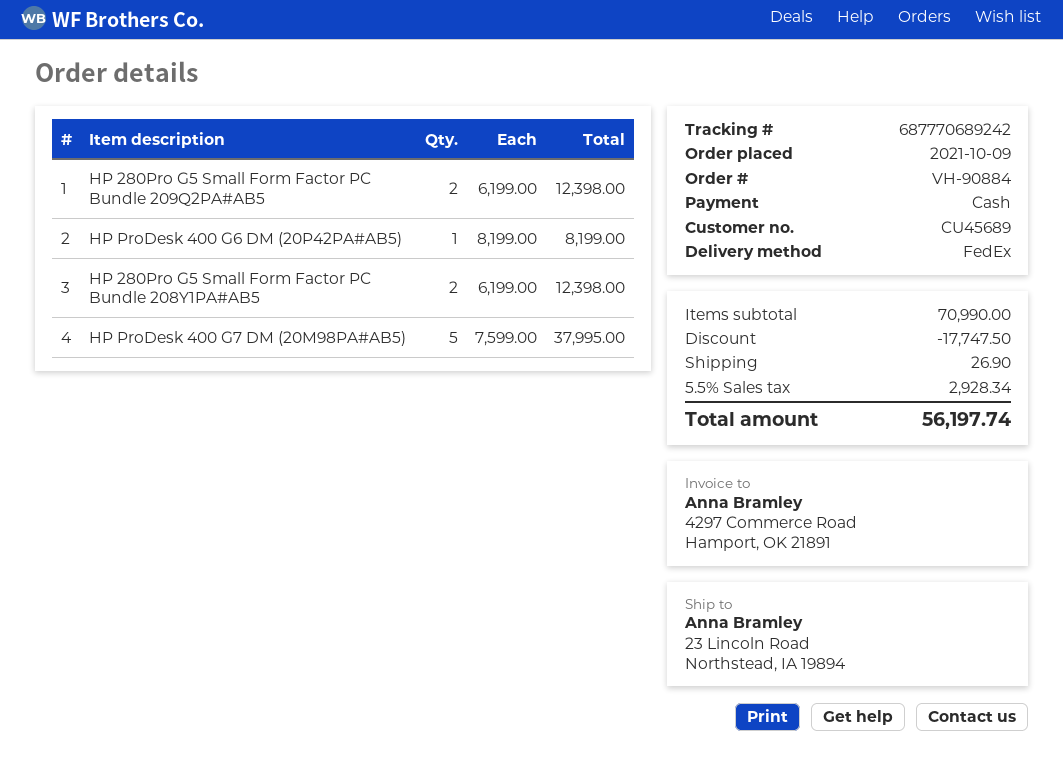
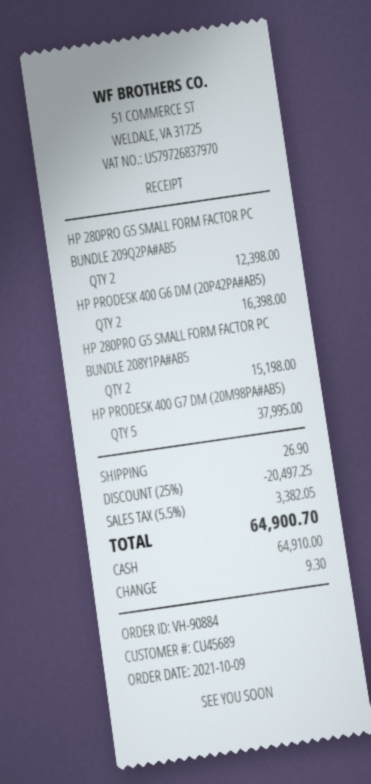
HP ProDesk 400 G6 DM (20P42PA#AB5): 1 for 8199.00 -> 2 for 16398.00
HP 280Pro G5 Small Form Factor PC Bundle 208Y1PA#AB5: 2 for 12398.00 -> 2 for 15198.00
discount: 17747.50 -> 20497.25
tax: 5.5% = 2928.34 -> 5.5% = 3382.05
total: 56197.74 -> 64900.70

